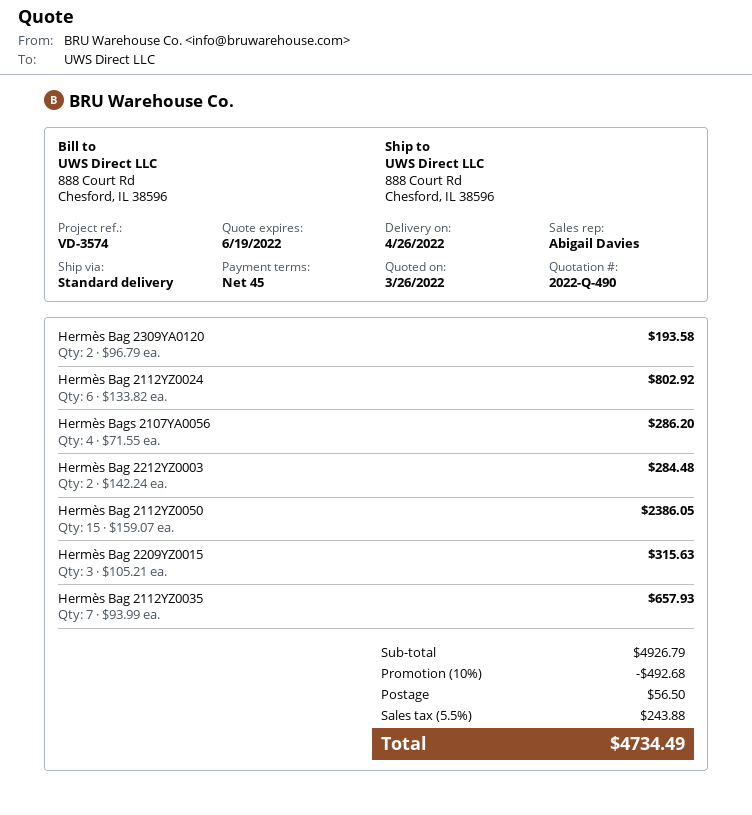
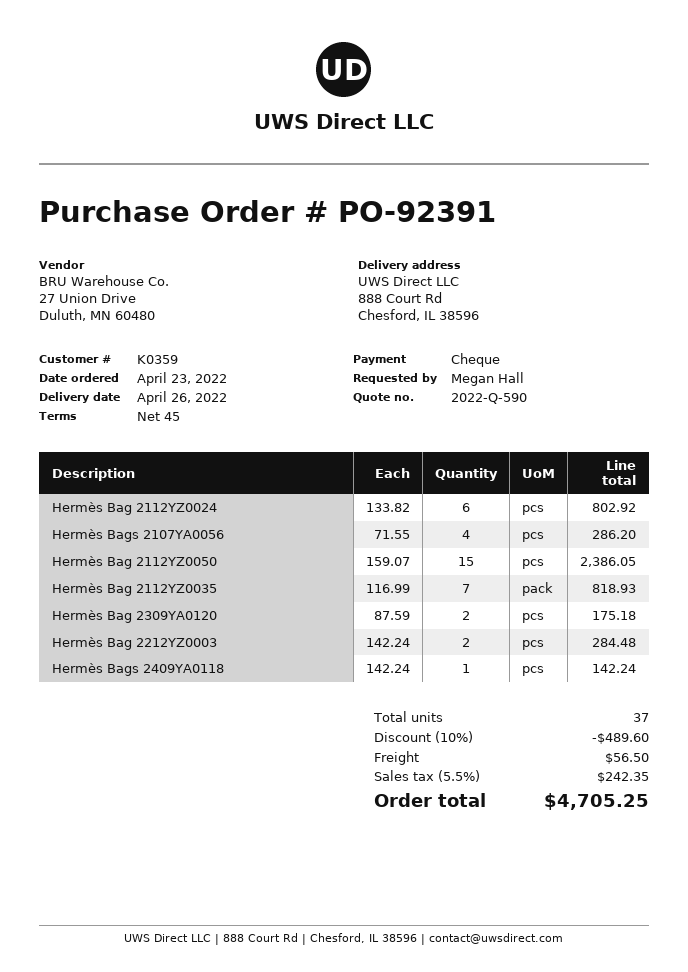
quote number: 2022-Q-490 -> 2022-Q-590
Hermès Bag 2309YA0120: 2 x 96.79 = 193.58 -> 2 x 87.59 = 175.18
Hermès Bag 2209YZ0015: 3 x 105.21 = 315.63 -> none
Hermès Bag 2112YZ0035: 7 x 93.99 = 657.93 -> 7 x 116.99 = 818.93
Hermès Bags 2409YA0118: none -> 1 x 142.24 = 142.24
discount: 10% = 492.68 -> 10% = 489.60
tax: 5.5% = 243.88 -> 5.5% = 242.35
total: 4734.49 -> 4705.25

